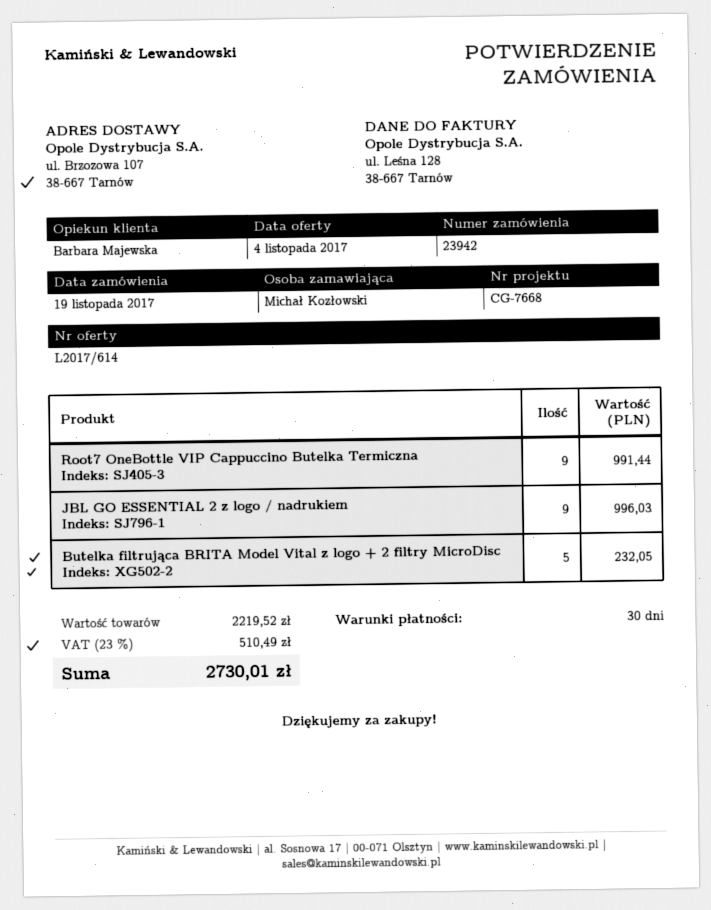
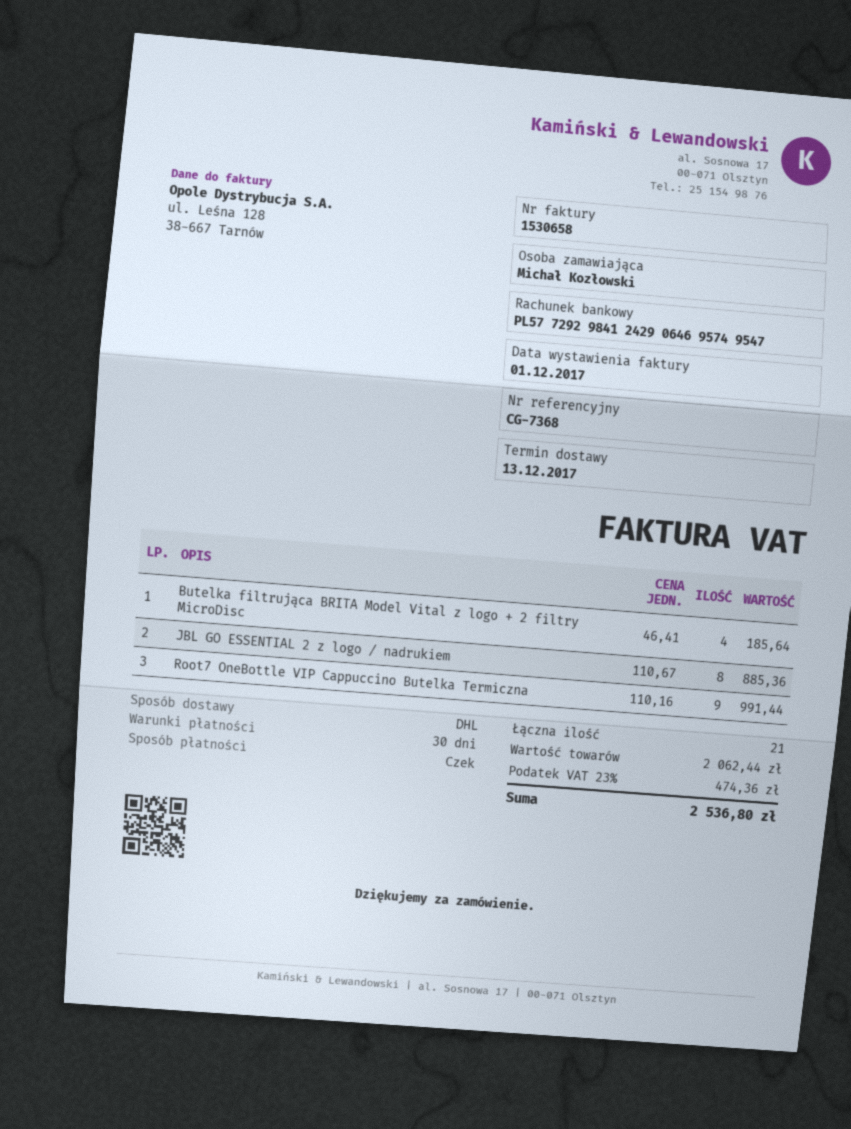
reference: CG-7668 -> CG-7368
JBL GO ESSENTIAL 2 z logo / nadrukiem: 9 for 996.03 -> 8 for 885.36
Butelka filtrująca BRITA Model Vital z logo + 2 filtry MicroDisc: 5 for 232.05 -> 4 for 185.64
subtotal: 2219.52 -> 2062.44
tax: 23% = 510.49 -> 23% = 474.36
total: 2730.01 -> 2536.80

